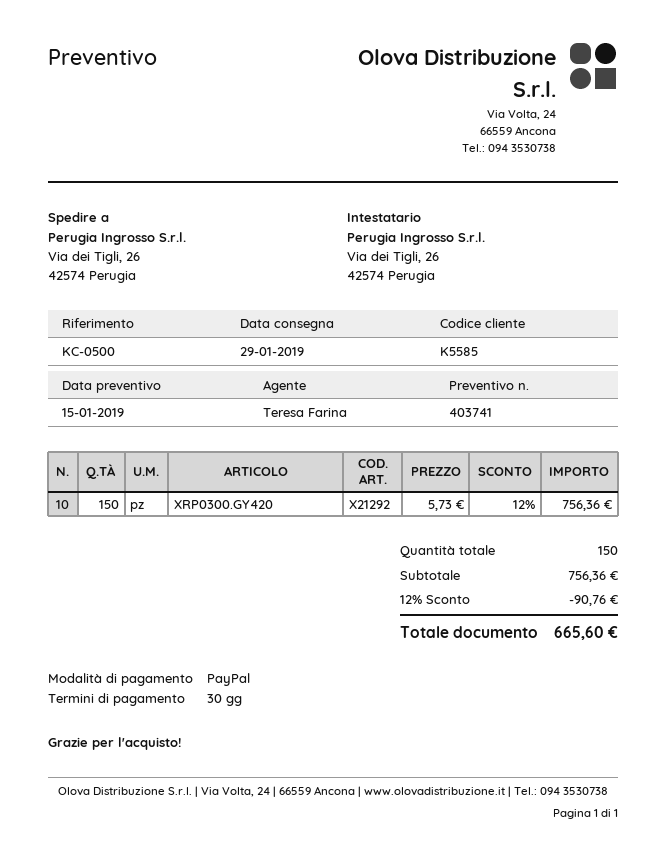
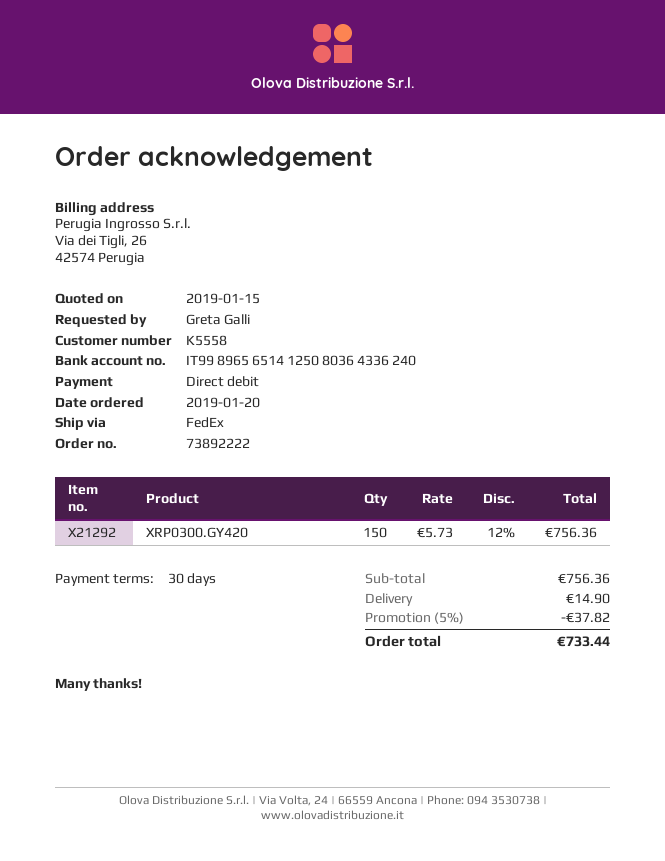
customer number: K5585 -> K5558
payment method: PayPal -> direct debit
discount: 12% = 90.76 -> 5% = 37.82
shipping: none -> 14.90
total: 665.60 -> 733.44

